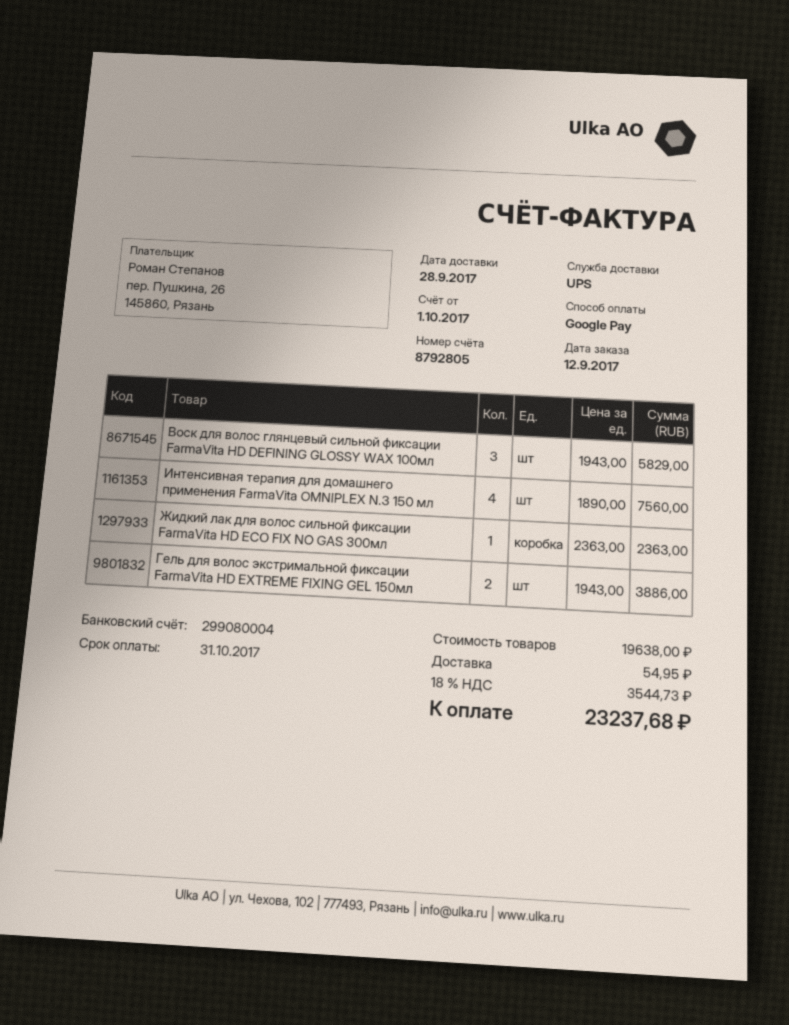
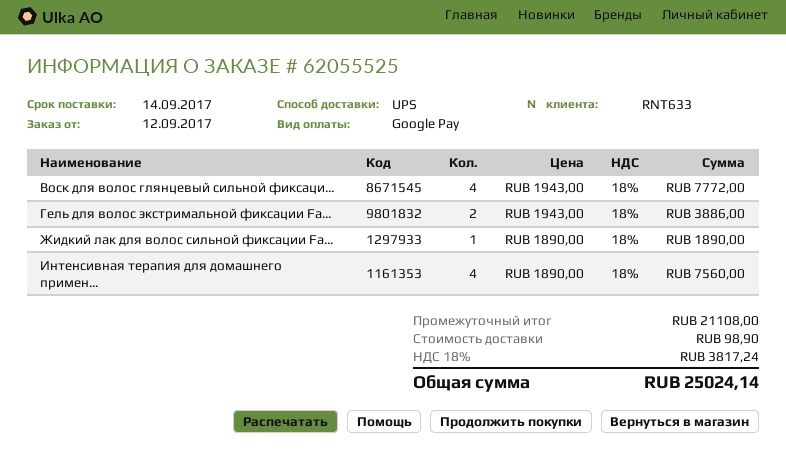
delivery date: 2017-09-28 -> 2017-09-14
Воск для волос глянцевый сильной фиксации FarmaVita HD DEFINING GLOSSY WAX 100мл: 3 x 1943.00 = 5829.00 -> 4 x 1943.00 = 7772.00
Жидкий лак для волос сильной фиксации FarmaVita HD ECO FIX NO GAS 300мл: 1 x 2363.00 = 2363.00 -> 1 x 1890.00 = 1890.00
subtotal: 19638.00 -> 21108.00
shipping: 54.95 -> 98.90
tax: 18% = 3544.73 -> 18% = 3817.24
total: 23237.68 -> 25024.14

